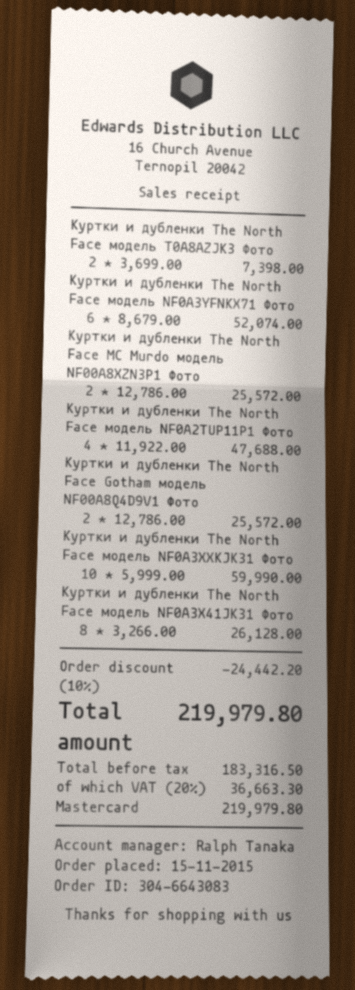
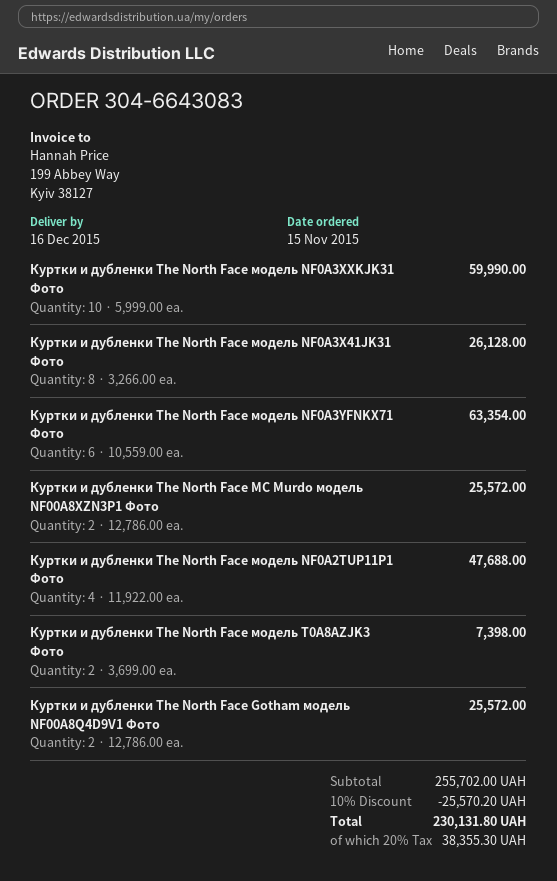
Куртки и дубленки The North Face модель NF0A3YFNKX71 Фото: 6 x 8679.00 = 52074.00 -> 6 x 10559.00 = 63354.00
discount: 10% = 24442.20 -> 10% = 25570.20
tax: 20% = 36663.30 -> 20% = 38355.30
total: 219979.80 -> 230131.80

